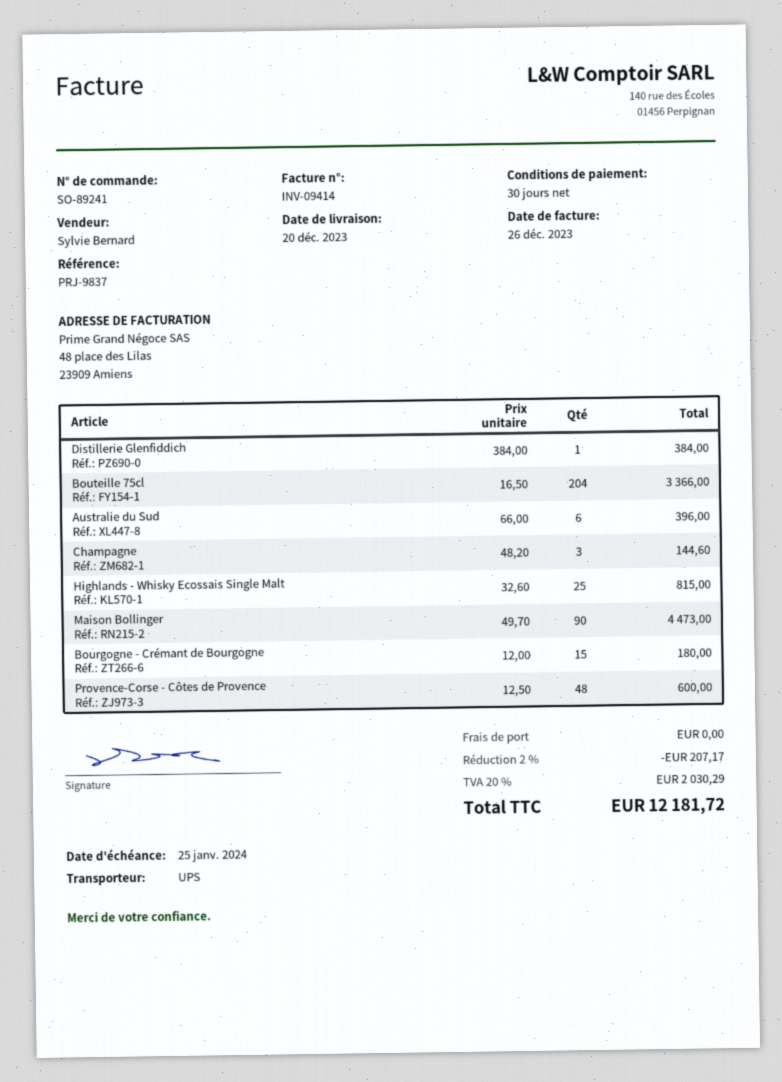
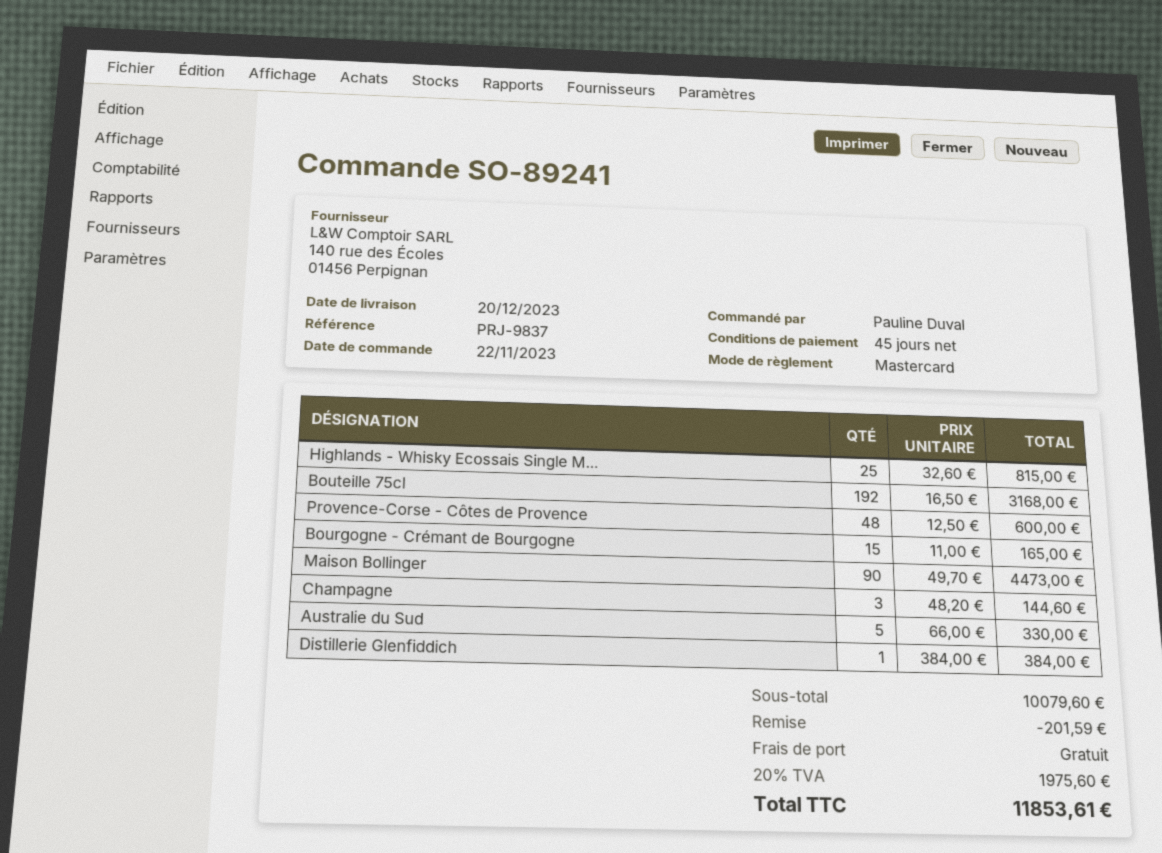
payment terms: 30 days -> 45 days
Bouteille 75cl: 204 x 16.50 = 3366.00 -> 192 x 16.50 = 3168.00
Australie du Sud: 6 x 66.00 = 396.00 -> 5 x 66.00 = 330.00
Bourgogne - Crémant de Bourgogne: 15 x 12.00 = 180.00 -> 15 x 11.00 = 165.00
discount: 207.17 -> 201.59
tax: 20% = 2030.29 -> 20% = 1975.60
total: 12181.72 -> 11853.61

